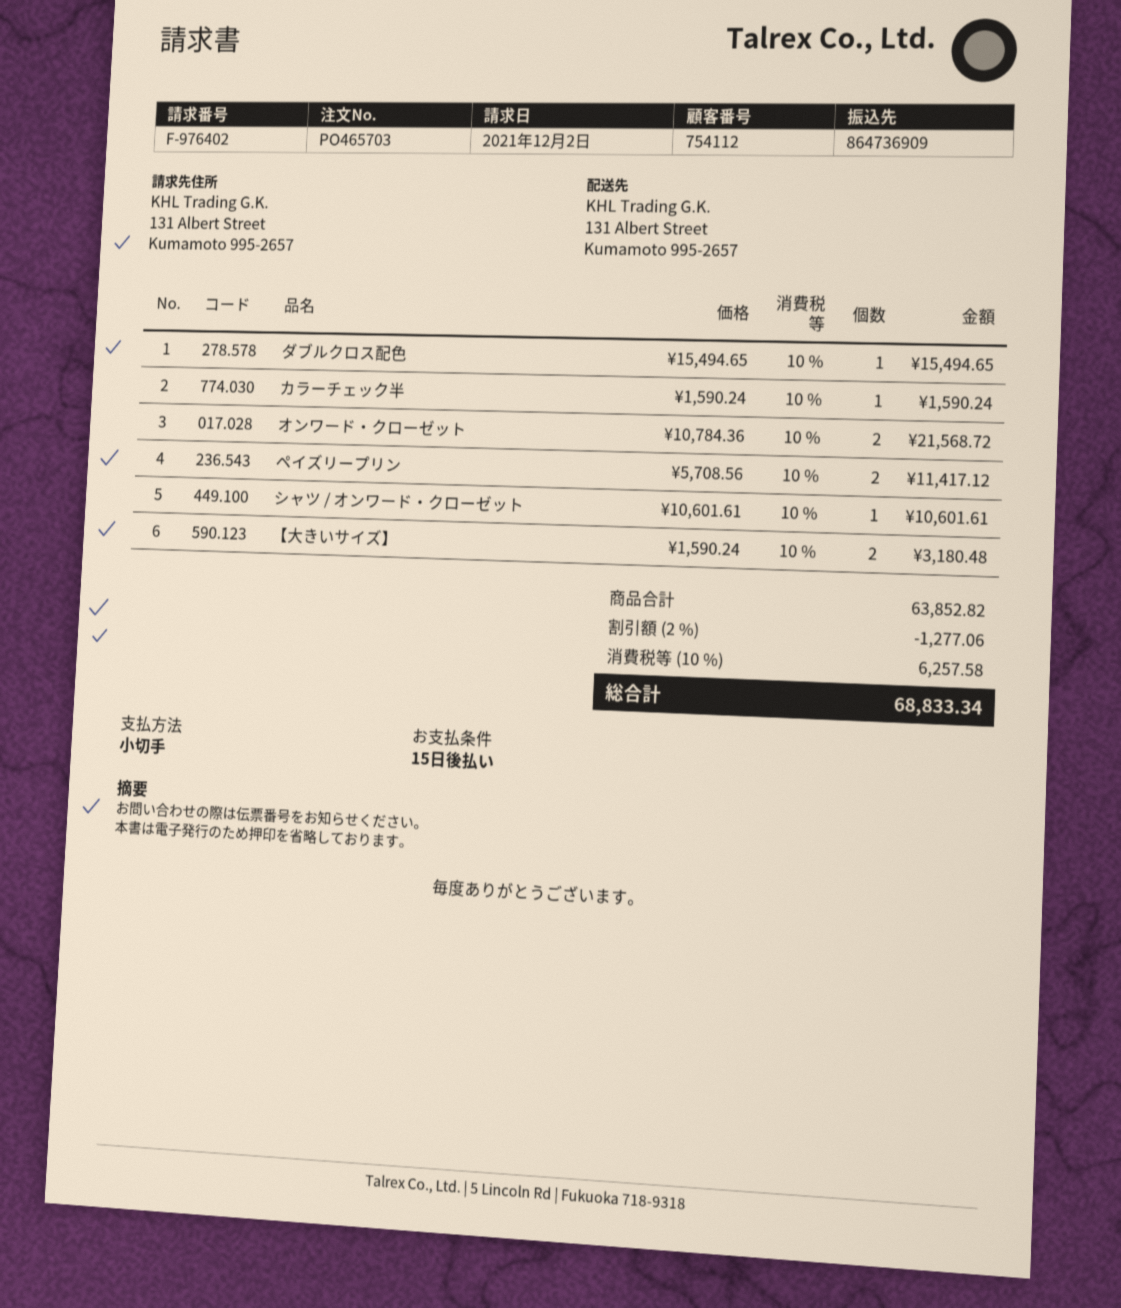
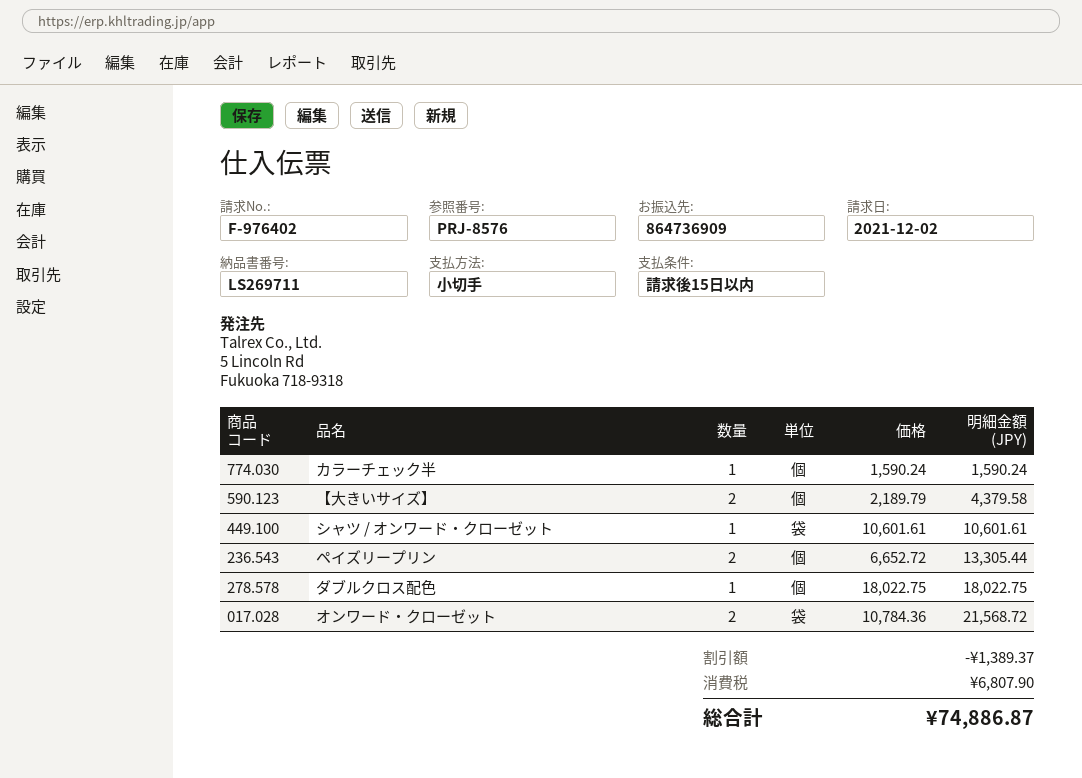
ダブルクロス配色: 1 x 15494.65 = 15494.65 -> 1 x 18022.75 = 18022.75
ペイズリープリン: 2 x 5708.56 = 11417.12 -> 2 x 6652.72 = 13305.44
【大きいサイズ】: 2 x 1590.24 = 3180.48 -> 2 x 2189.79 = 4379.58
discount: 1277.06 -> 1389.37
tax: 6257.58 -> 6807.90
total: 68833.34 -> 74886.87

